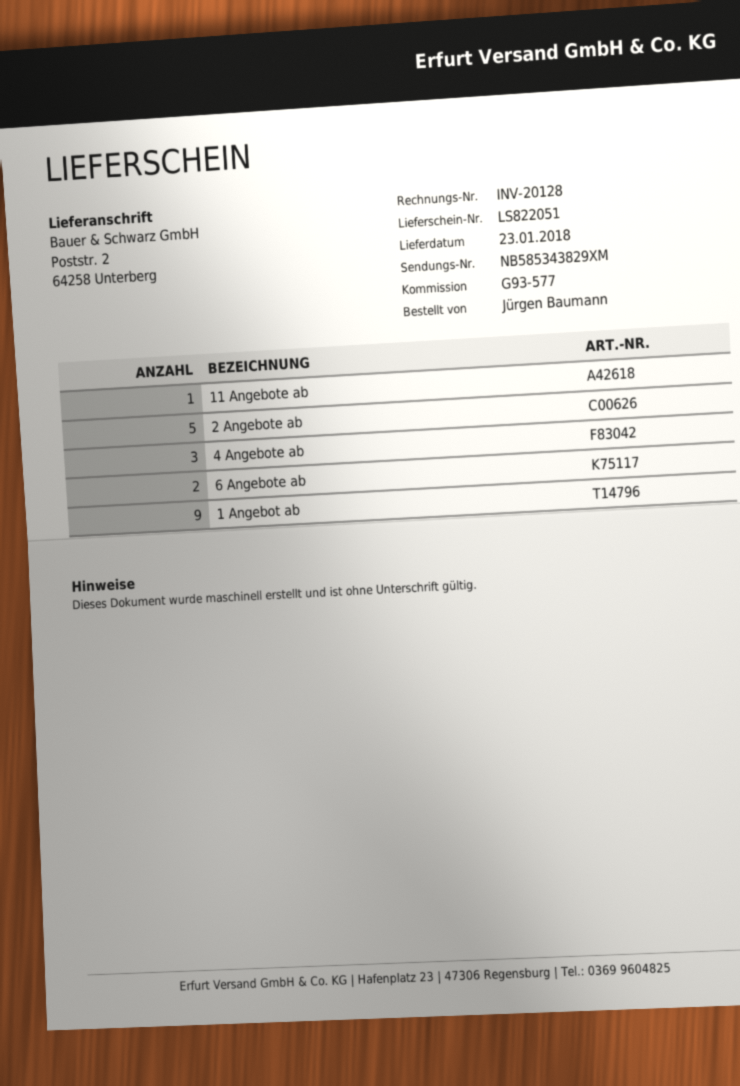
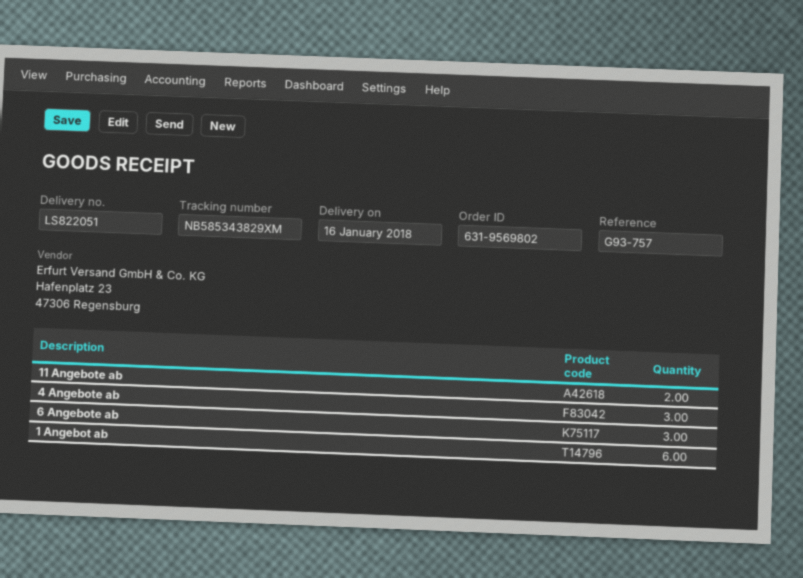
delivery date: 2018-01-23 -> 2018-01-16
reference: G93-577 -> G93-757
11 Angebote ab: 1 -> 2
2 Angebote ab: 5 -> none
6 Angebote ab: 2 -> 3
1 Angebot ab: 9 -> 6

